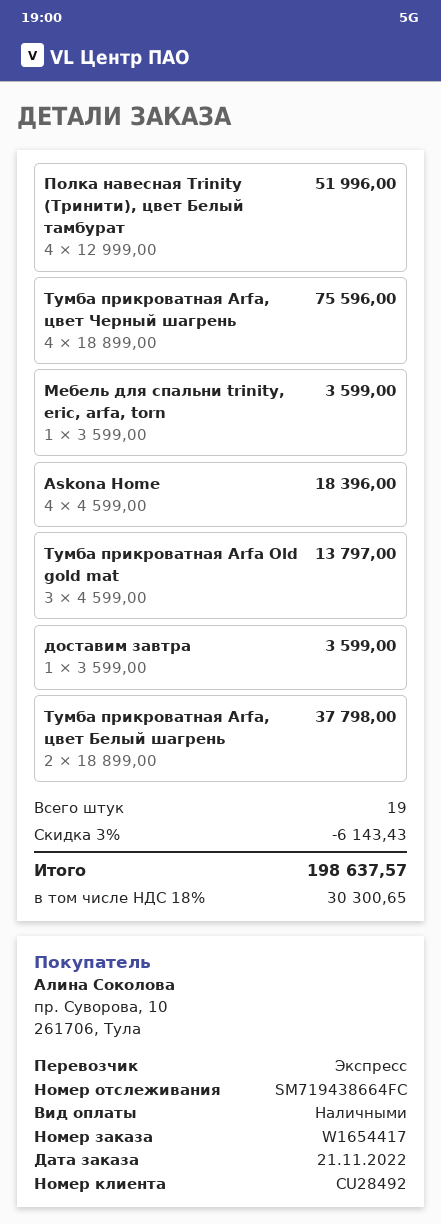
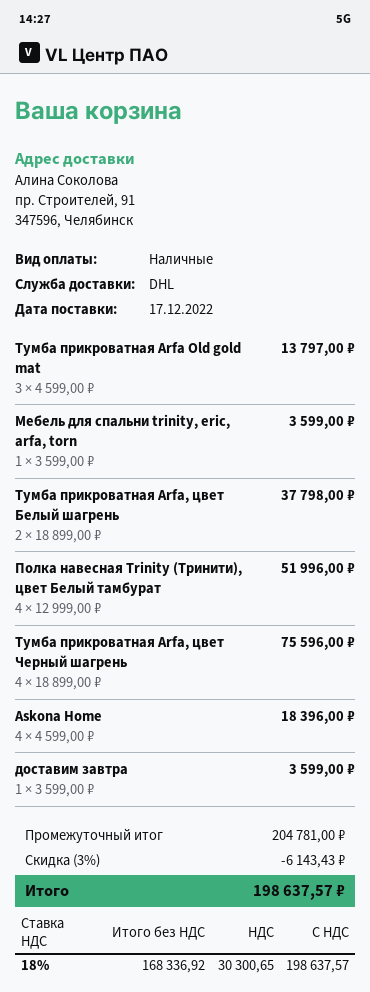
shipping method: express -> DHL

